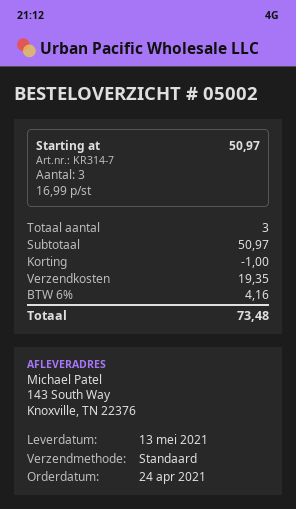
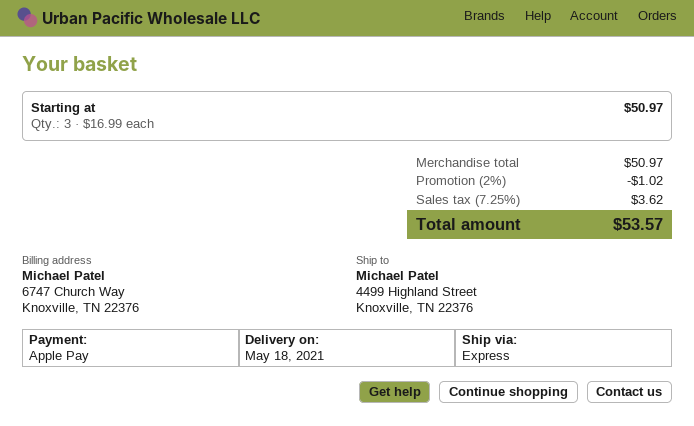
delivery date: 2021-05-13 -> 2021-05-18
shipping method: standard -> express
ship to: 143 South Way, Knoxville, TN 22376 -> 4499 Highland Street, Knoxville, TN 22376
discount: 1.00 -> 1.02
shipping: 19.35 -> none
tax: 6% = 4.16 -> 7.25% = 3.62
total: 73.48 -> 53.57

